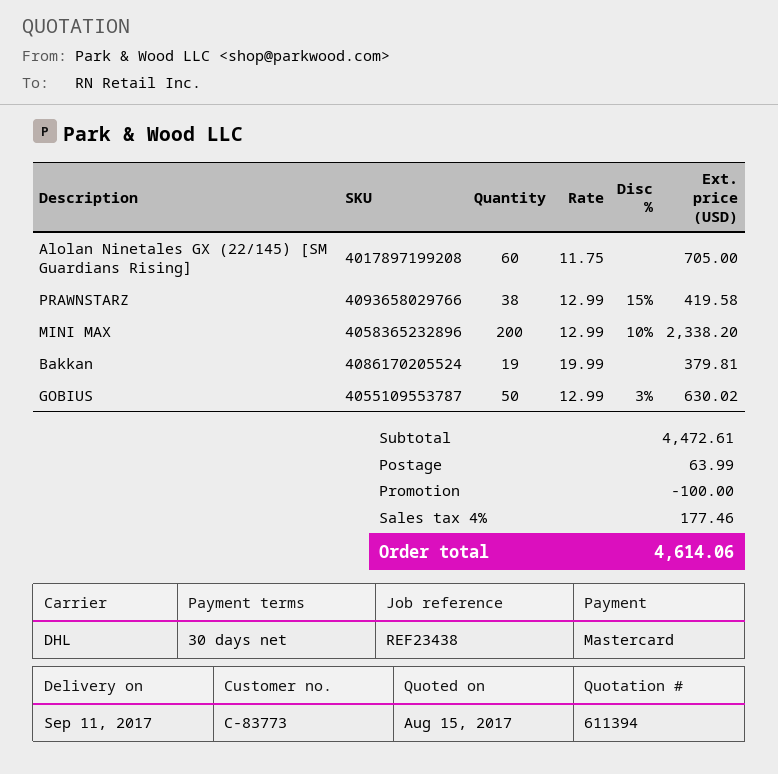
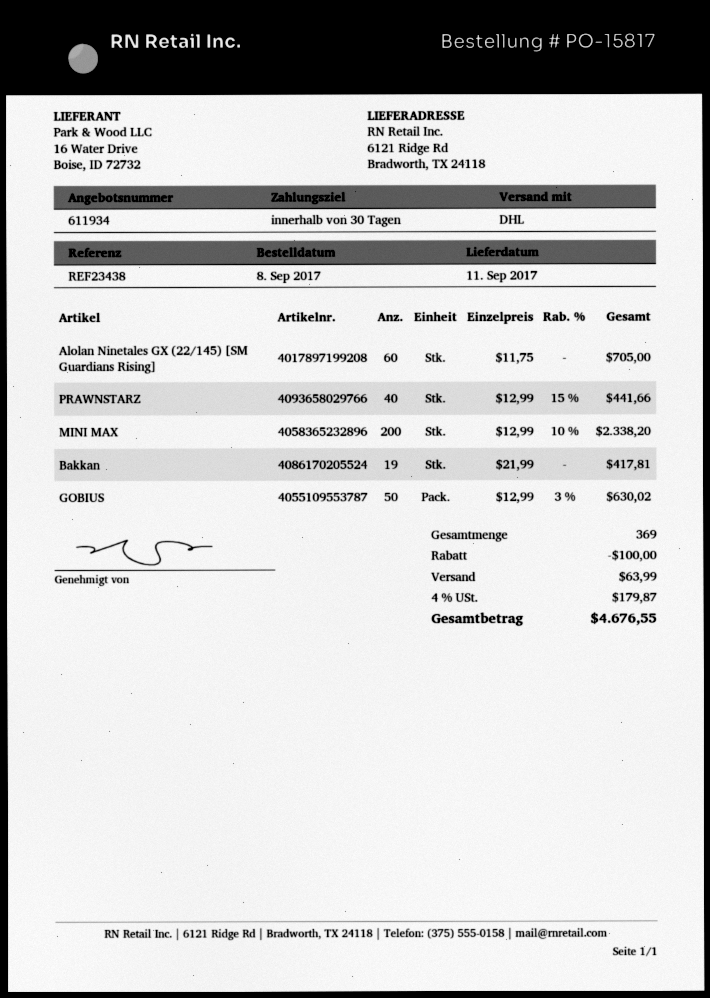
quote number: 611394 -> 611934
PRAWNSTARZ: 38 x 12.99 - 15% = 419.58 -> 40 x 12.99 - 15% = 441.66
Bakkan: 19 x 19.99 = 379.81 -> 19 x 21.99 = 417.81
tax: 4% = 177.46 -> 4% = 179.87
total: 4614.06 -> 4676.55

